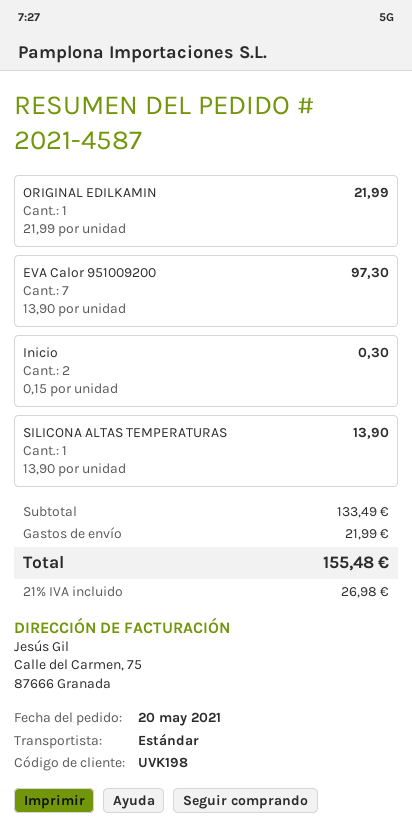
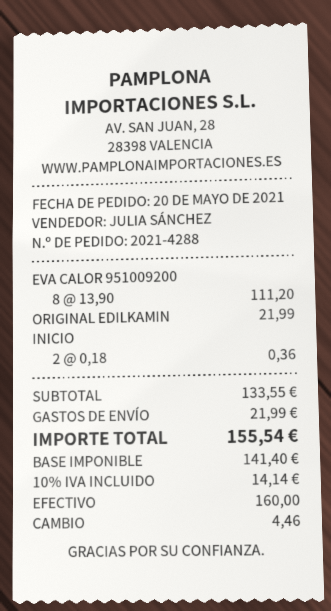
order number: 2021-4587 -> 2021-4288
EVA Calor 951009200: 7 x 13.90 = 97.30 -> 8 x 13.90 = 111.20
Inicio: 2 x 0.15 = 0.30 -> 2 x 0.18 = 0.36
SILICONA ALTAS TEMPERATURAS: 1 x 13.90 = 13.90 -> none
subtotal: 133.49 -> 133.55
tax: 21% = 26.98 -> 10% = 14.14
total: 155.48 -> 155.54

